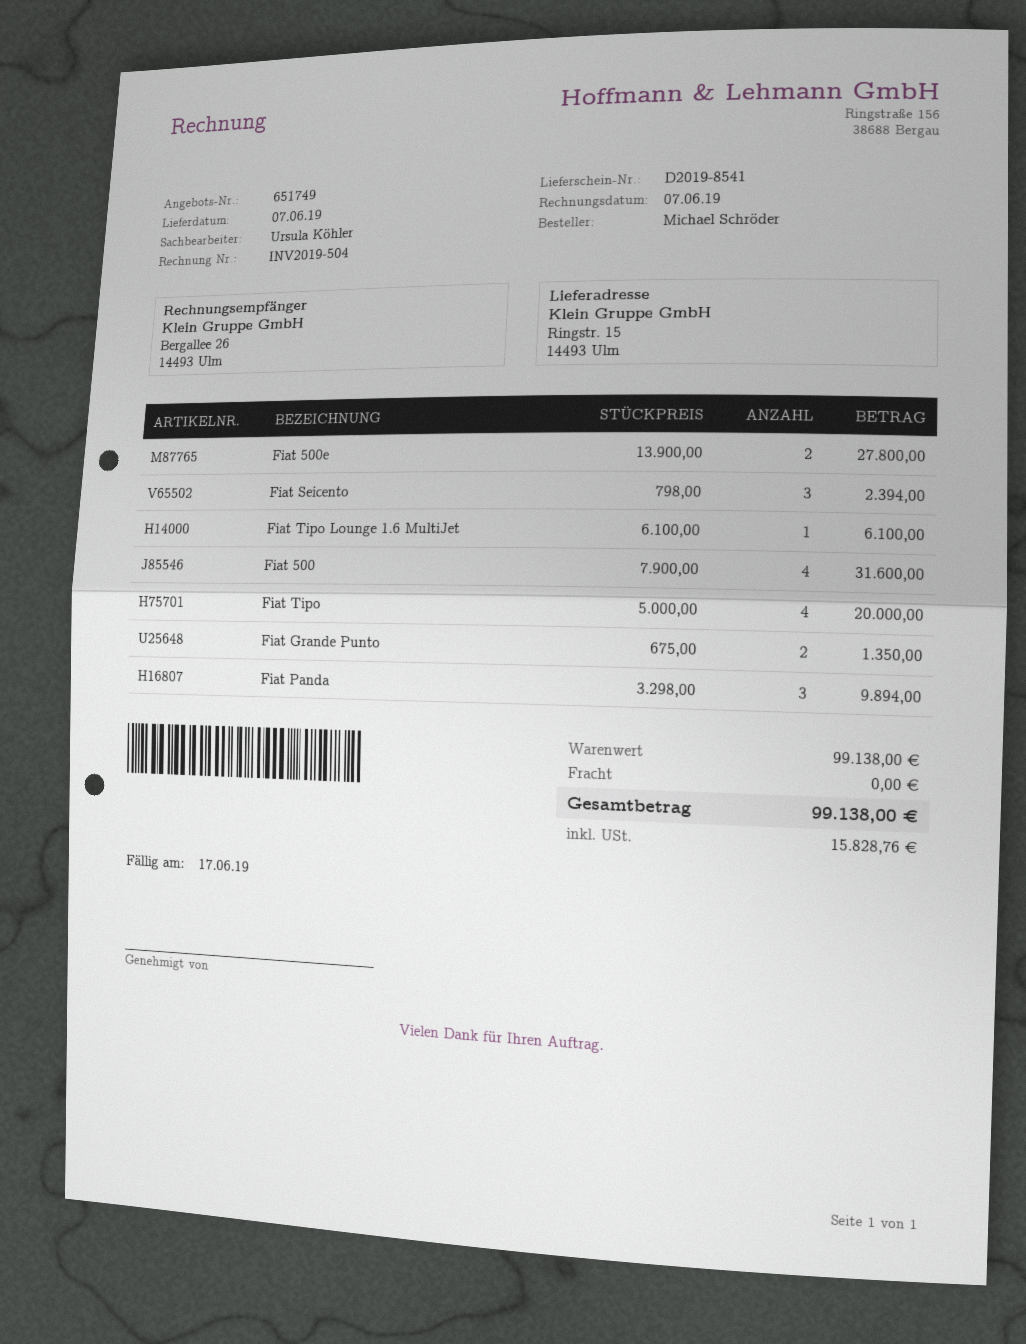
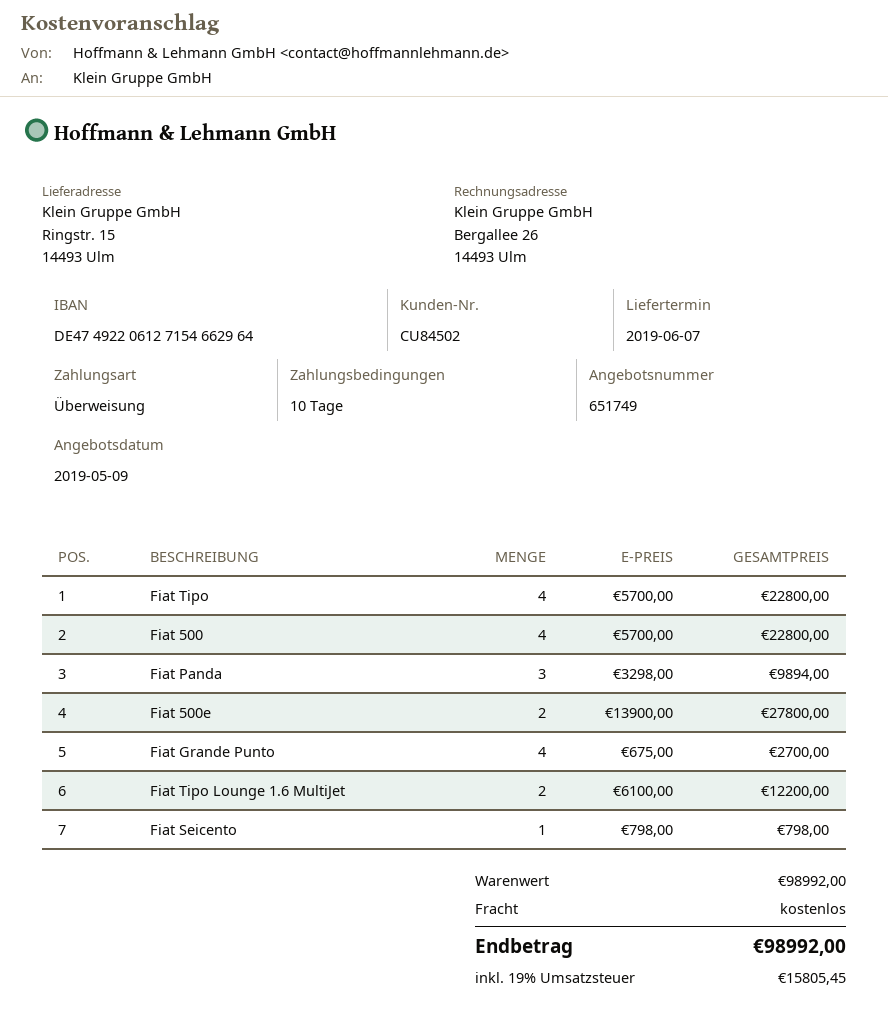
Fiat Seicento: 3 x 798.00 = 2394.00 -> 1 x 798.00 = 798.00
Fiat Tipo Lounge 1.6 MultiJet: 1 x 6100.00 = 6100.00 -> 2 x 6100.00 = 12200.00
Fiat 500: 4 x 7900.00 = 31600.00 -> 4 x 5700.00 = 22800.00
Fiat Tipo: 4 x 5000.00 = 20000.00 -> 4 x 5700.00 = 22800.00
Fiat Grande Punto: 2 x 675.00 = 1350.00 -> 4 x 675.00 = 2700.00
subtotal: 99138.00 -> 98992.00
tax: 15828.76 -> 15805.45
total: 99138.00 -> 98992.00

